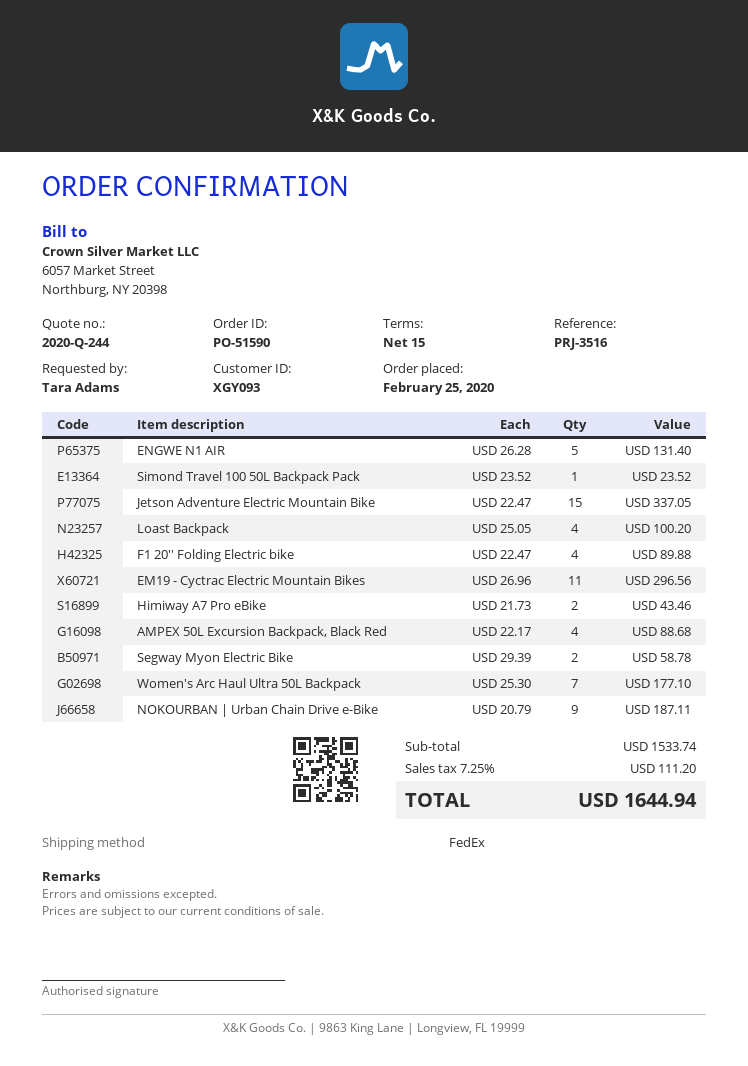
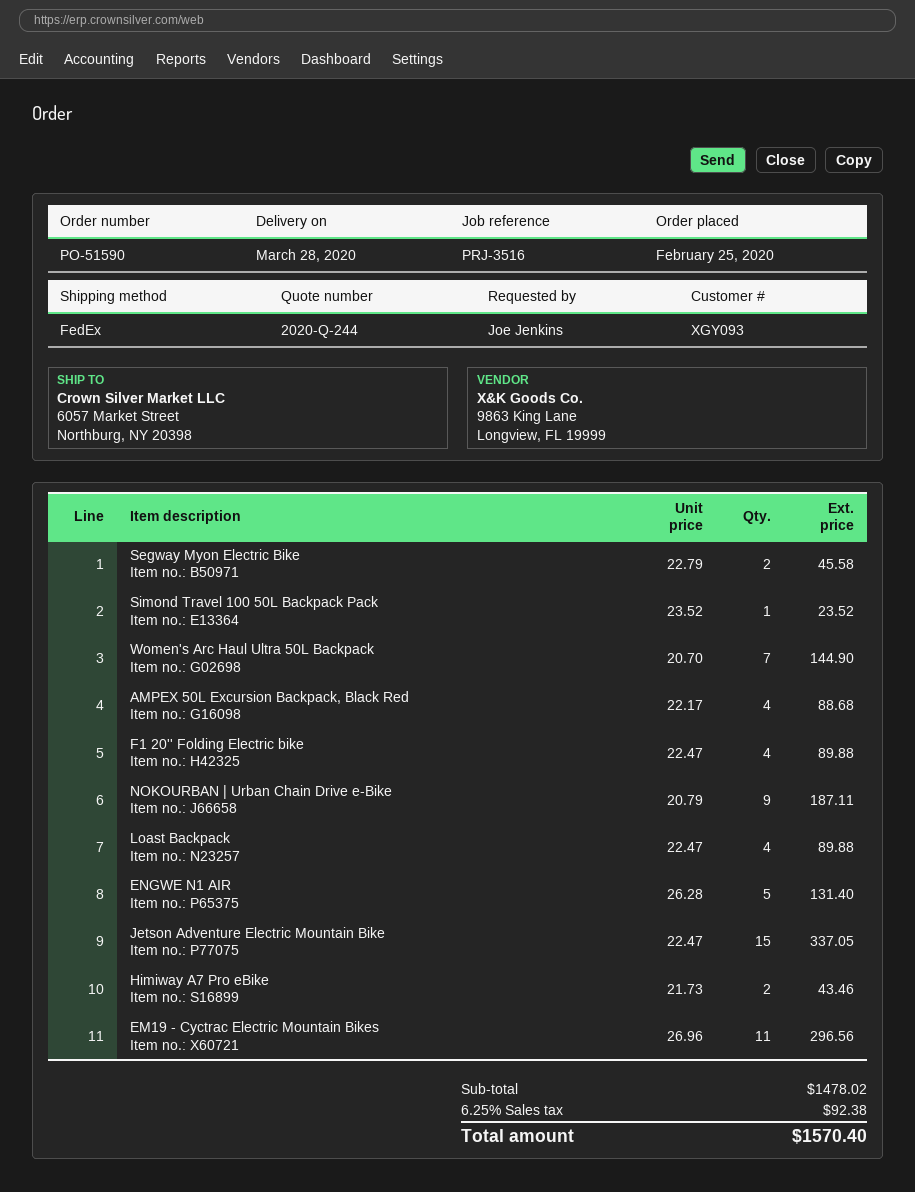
ordered by: Tara Adams -> Joe Jenkins
Loast Backpack: 4 x 25.05 = 100.20 -> 4 x 22.47 = 89.88
Segway Myon Electric Bike: 2 x 29.39 = 58.78 -> 2 x 22.79 = 45.58
Women's Arc Haul Ultra 50L Backpack: 7 x 25.30 = 177.10 -> 7 x 20.70 = 144.90
subtotal: 1533.74 -> 1478.02
tax: 7.25% = 111.20 -> 6.25% = 92.38
total: 1644.94 -> 1570.40

